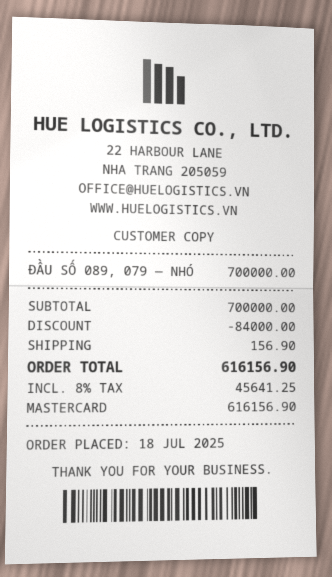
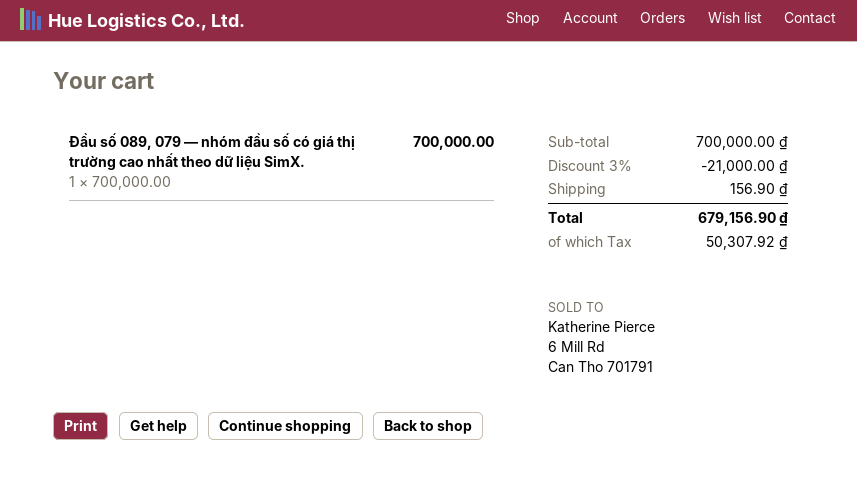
discount: 84000.00 -> 21000.00
tax: 45641.25 -> 50307.92
total: 616156.90 -> 679156.90

